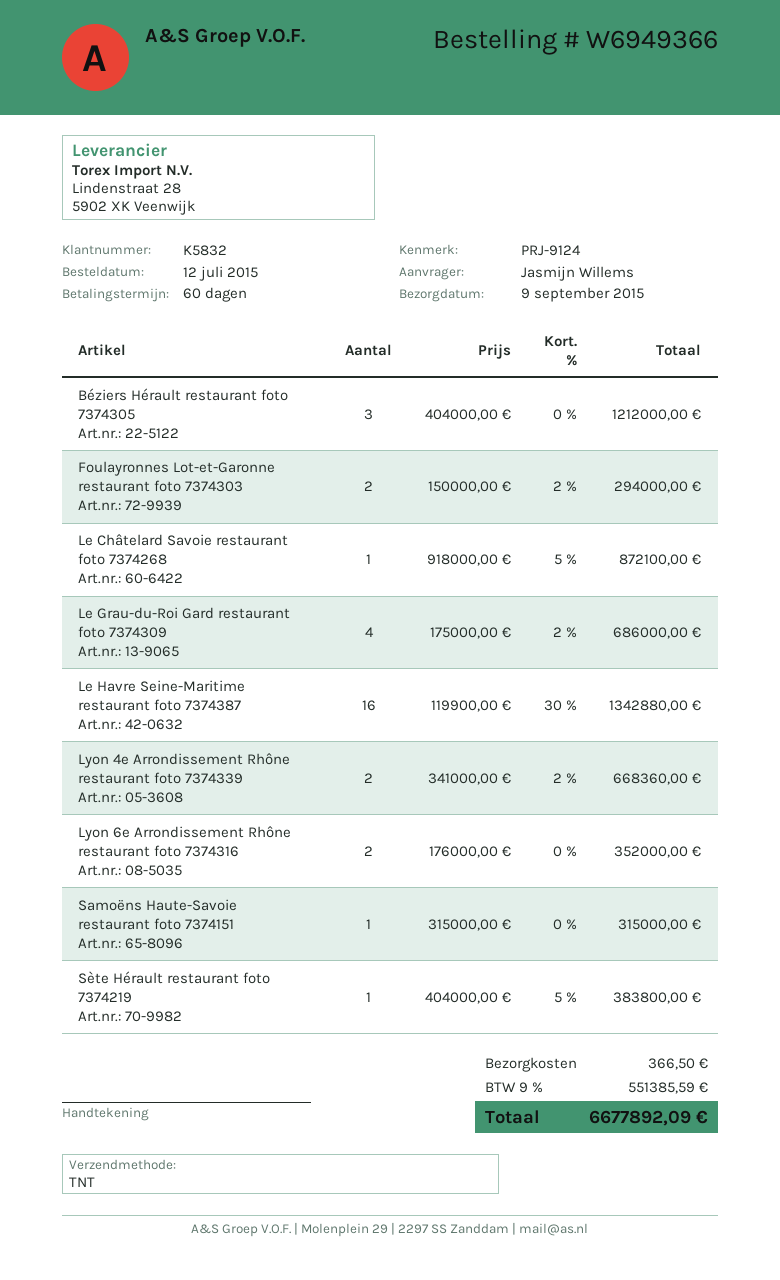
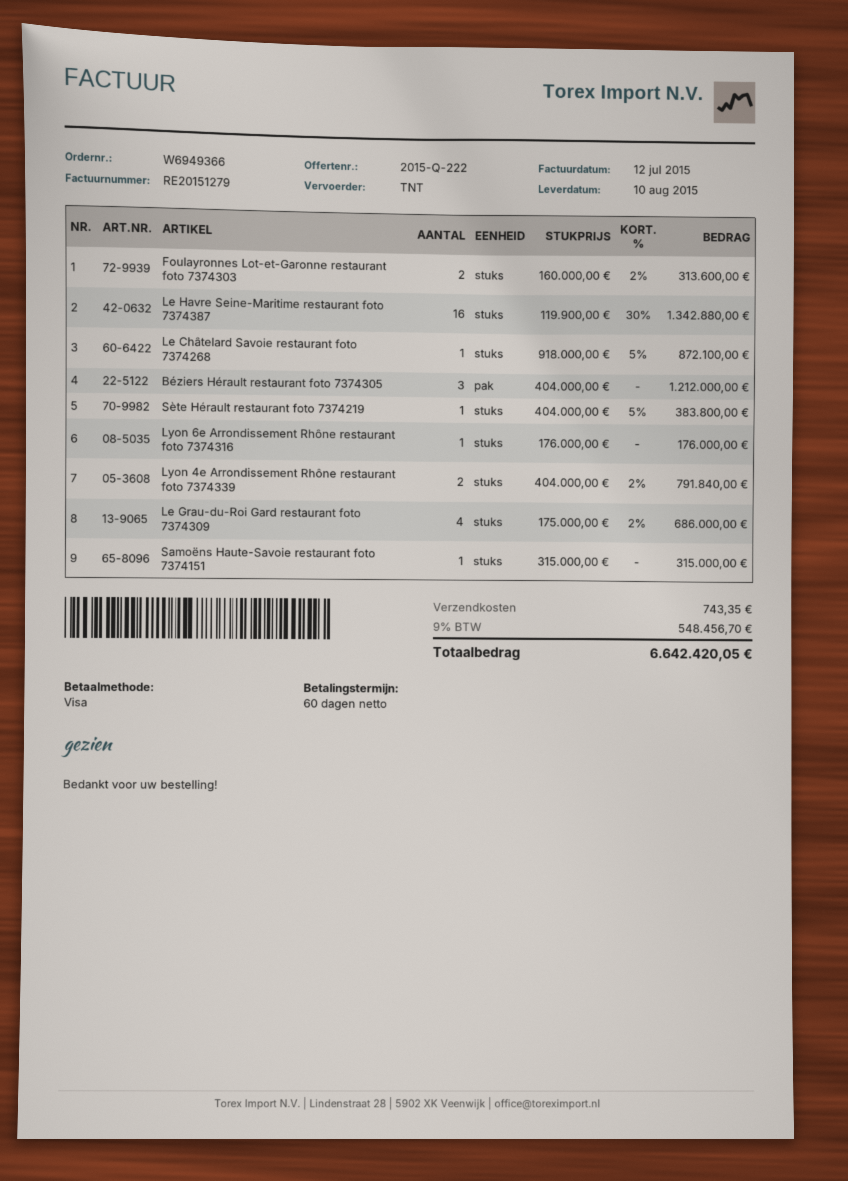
delivery date: 2015-09-09 -> 2015-08-10
Foulayronnes Lot-et-Garonne restaurant foto 7374303: 2 x 150000.00 - 2% = 294000.00 -> 2 x 160000.00 - 2% = 313600.00
Lyon 4e Arrondissement Rhône restaurant foto 7374339: 2 x 341000.00 - 2% = 668360.00 -> 2 x 404000.00 - 2% = 791840.00
Lyon 6e Arrondissement Rhône restaurant foto 7374316: 2 x 176000.00 = 352000.00 -> 1 x 176000.00 = 176000.00
shipping: 366.50 -> 743.35
tax: 9% = 551385.59 -> 9% = 548456.70
total: 6677892.09 -> 6642420.05

